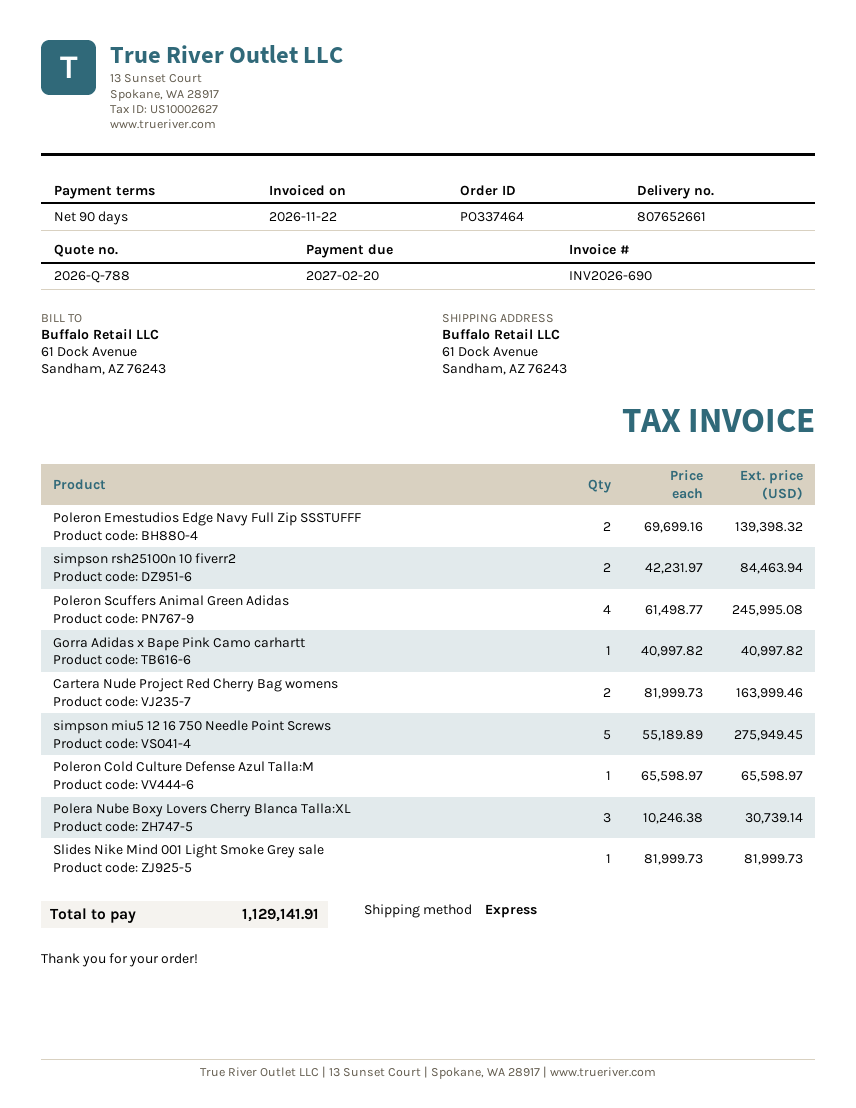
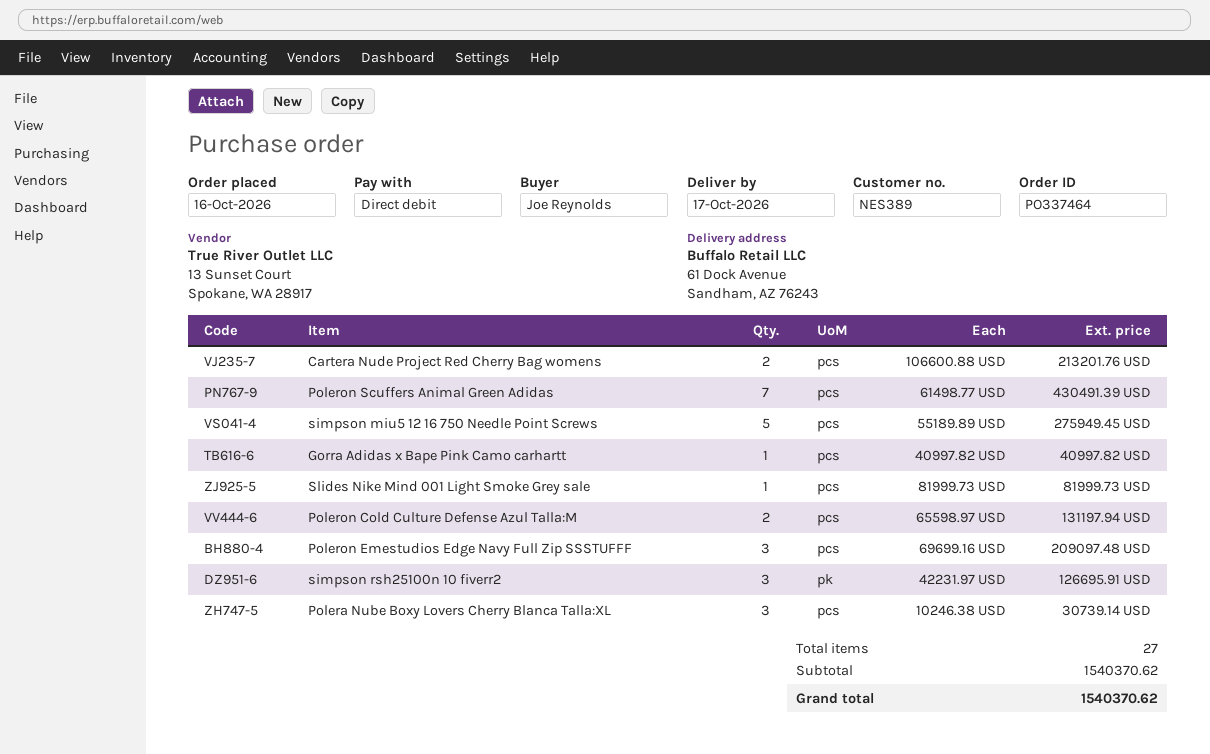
Poleron Emestudios Edge Navy Full Zip SSSTUFFF: 2 x 69699.16 = 139398.32 -> 3 x 69699.16 = 209097.48
simpson rsh25100n 10 fiverr2: 2 x 42231.97 = 84463.94 -> 3 x 42231.97 = 126695.91
Poleron Scuffers Animal Green Adidas: 4 x 61498.77 = 245995.08 -> 7 x 61498.77 = 430491.39
Cartera Nude Project Red Cherry Bag womens: 2 x 81999.73 = 163999.46 -> 2 x 106600.88 = 213201.76
Poleron Cold Culture Defense Azul Talla:M: 1 x 65598.97 = 65598.97 -> 2 x 65598.97 = 131197.94
total: 1129141.91 -> 1540370.62

